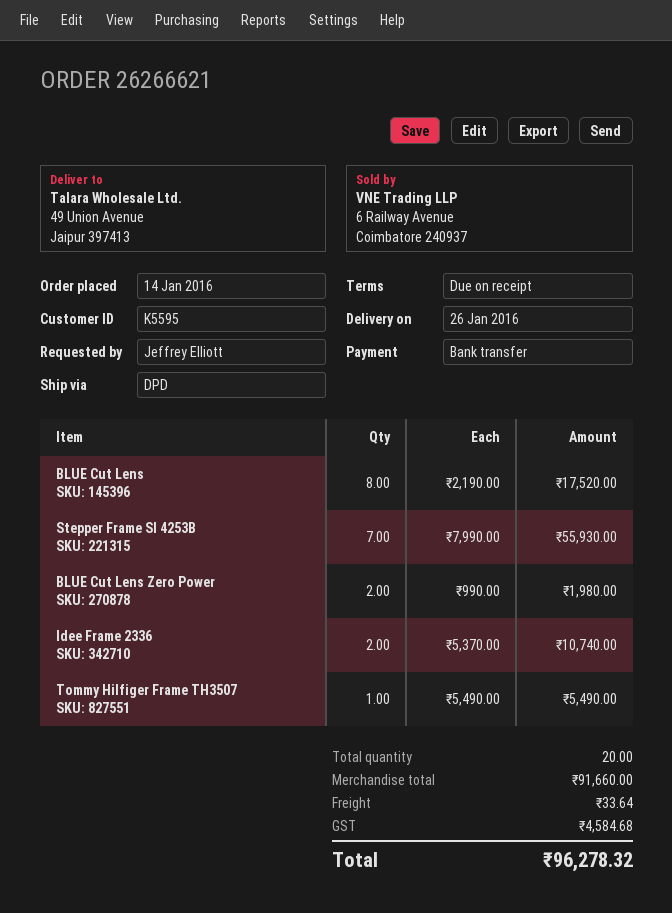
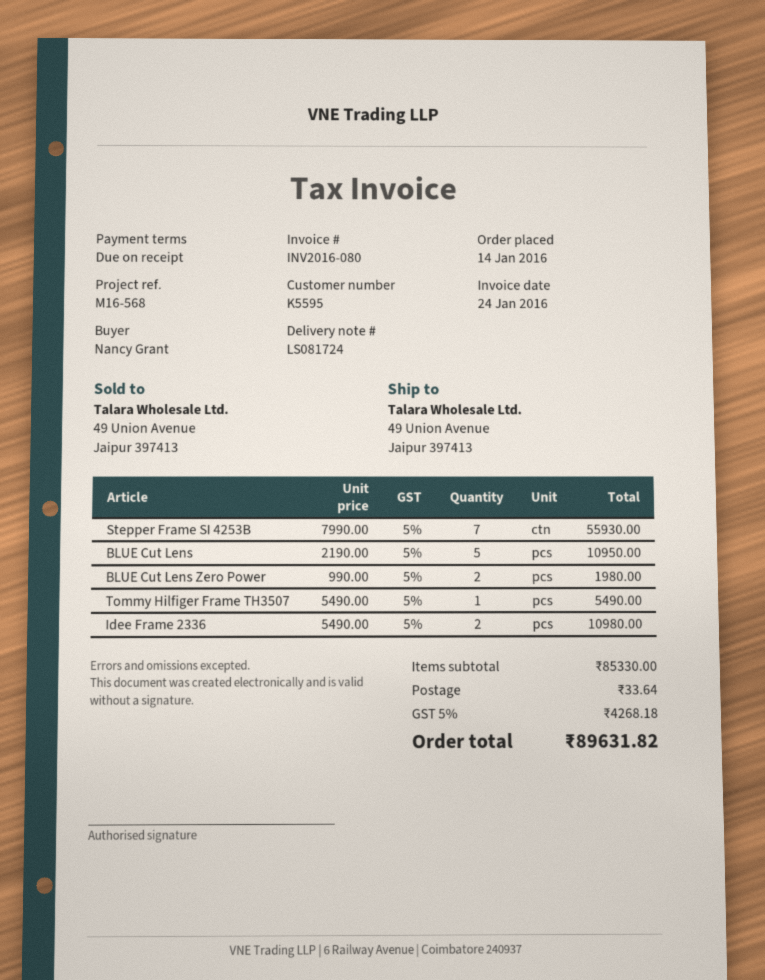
ordered by: Jeffrey Elliott -> Nancy Grant
BLUE Cut Lens: 8 x 2190.00 = 17520.00 -> 5 x 2190.00 = 10950.00
Idee Frame 2336: 2 x 5370.00 = 10740.00 -> 2 x 5490.00 = 10980.00
subtotal: 91660.00 -> 85330.00
tax: 4584.68 -> 4268.18
total: 96278.32 -> 89631.82

